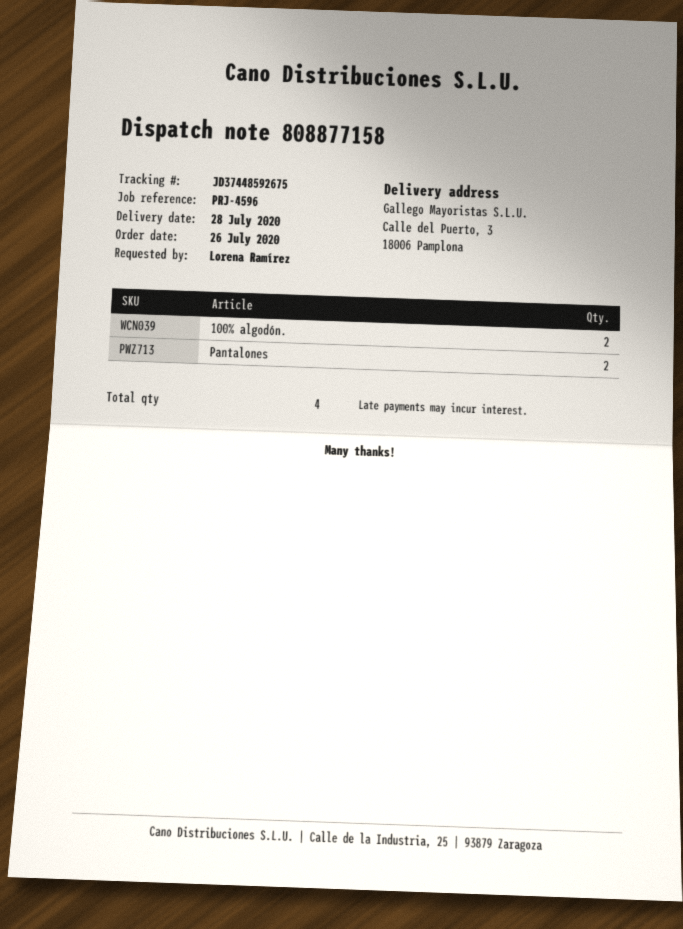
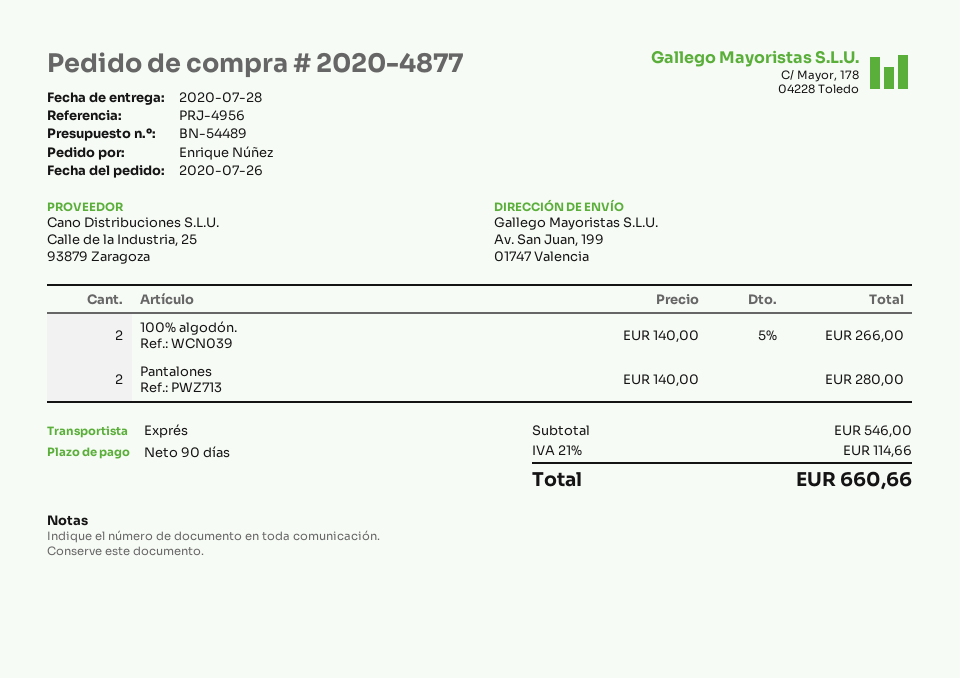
reference: PRJ-4596 -> PRJ-4956
ordered by: Lorena Ramírez -> Enrique Núñez
ship to: Calle del Puerto, 3, 18006 Pamplona -> Av. San Juan, 199, 01747 Valencia

